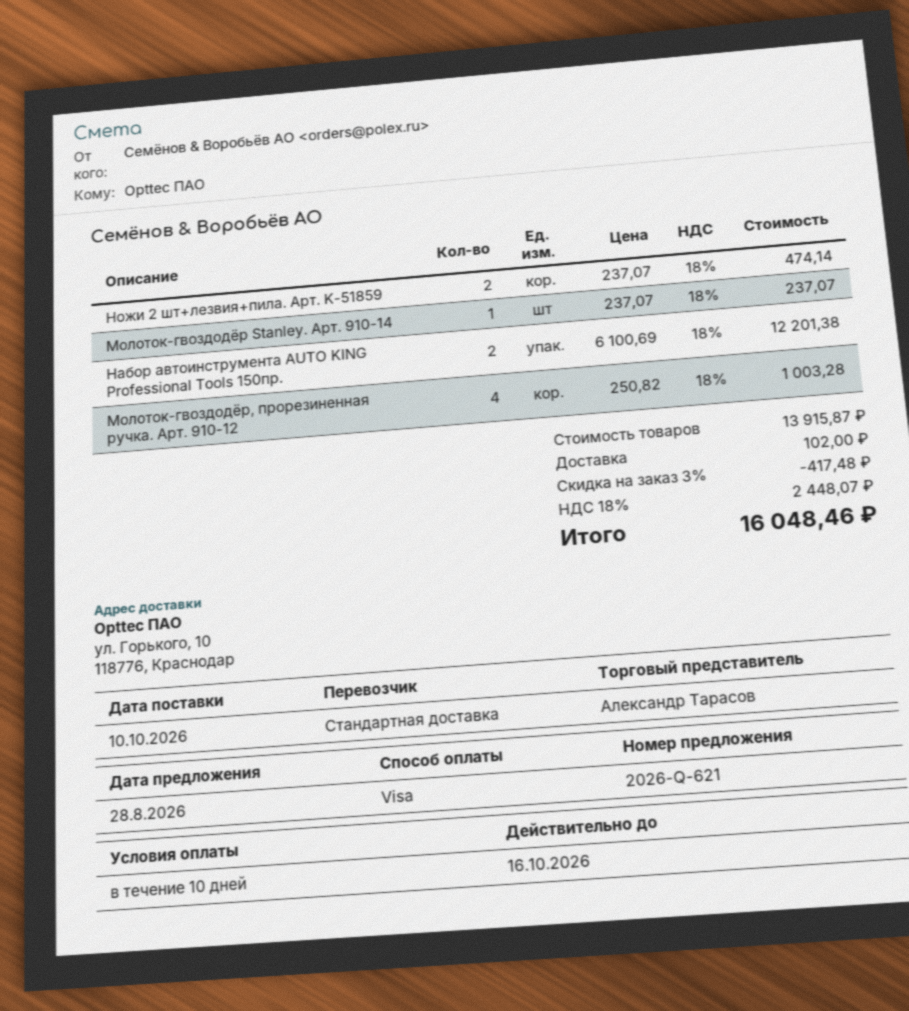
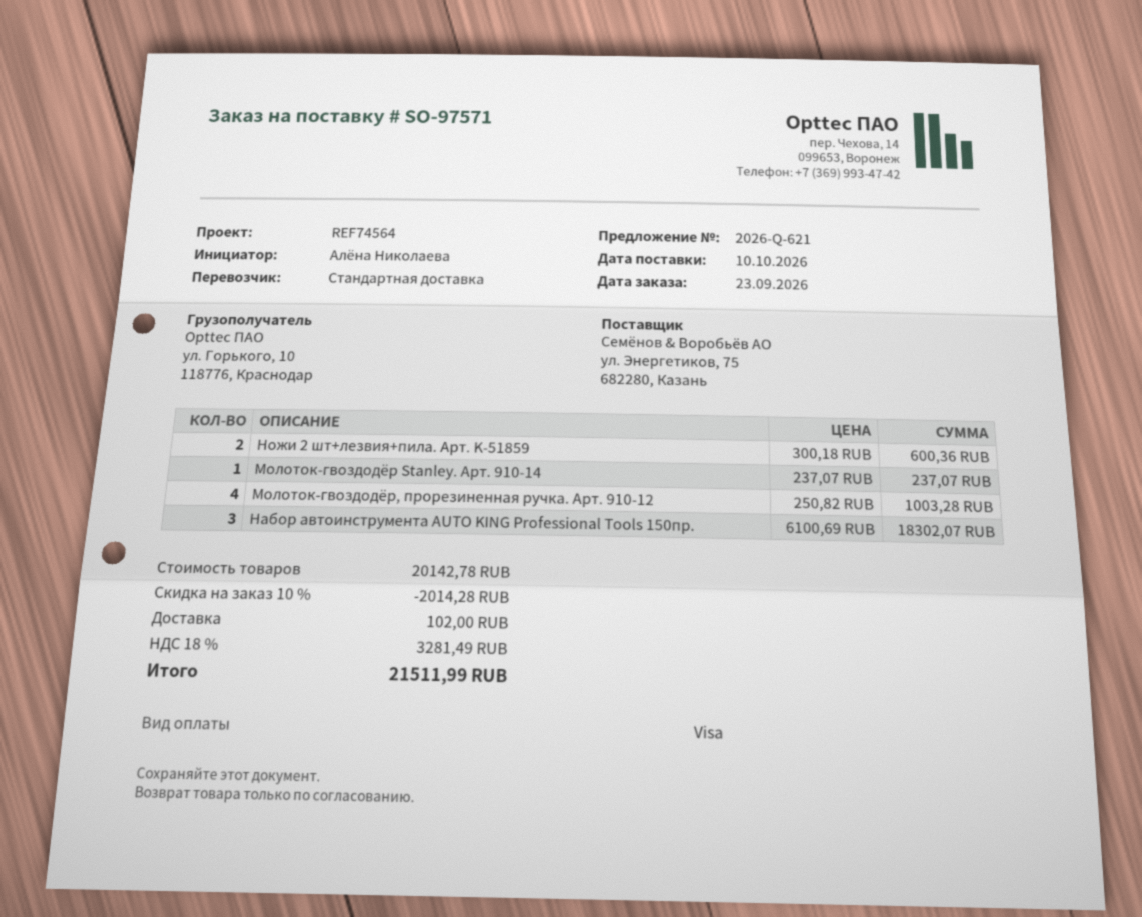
Ножи 2 шт+лезвия+пила. Арт. K-51859: 2 x 237.07 = 474.14 -> 2 x 300.18 = 600.36
Набор автоинструмента AUTO KING Professional Tools 150пр.: 2 x 6100.69 = 12201.38 -> 3 x 6100.69 = 18302.07
subtotal: 13915.87 -> 20142.78
discount: 3% = 417.48 -> 10% = 2014.28
tax: 18% = 2448.07 -> 18% = 3281.49
total: 16048.46 -> 21511.99

